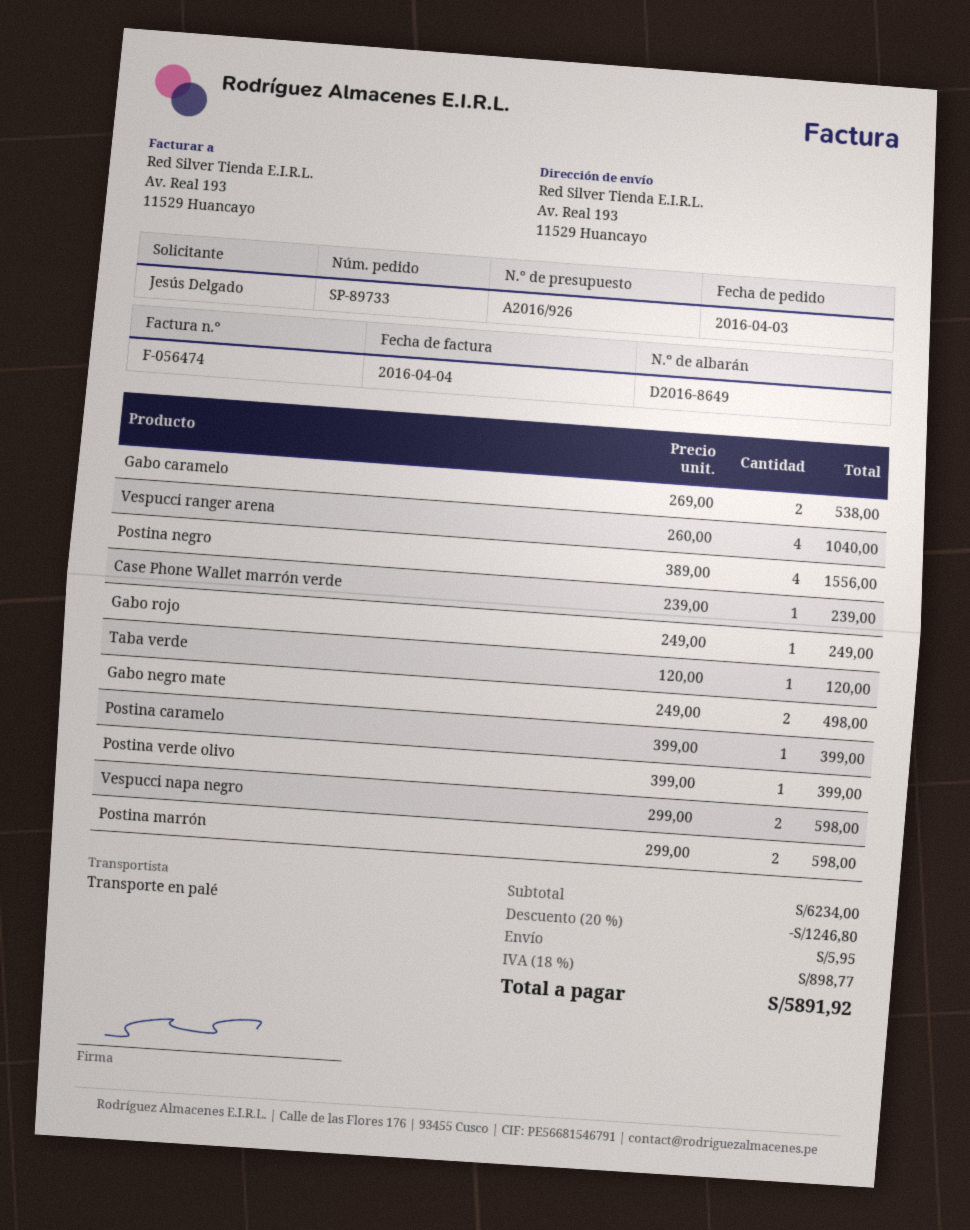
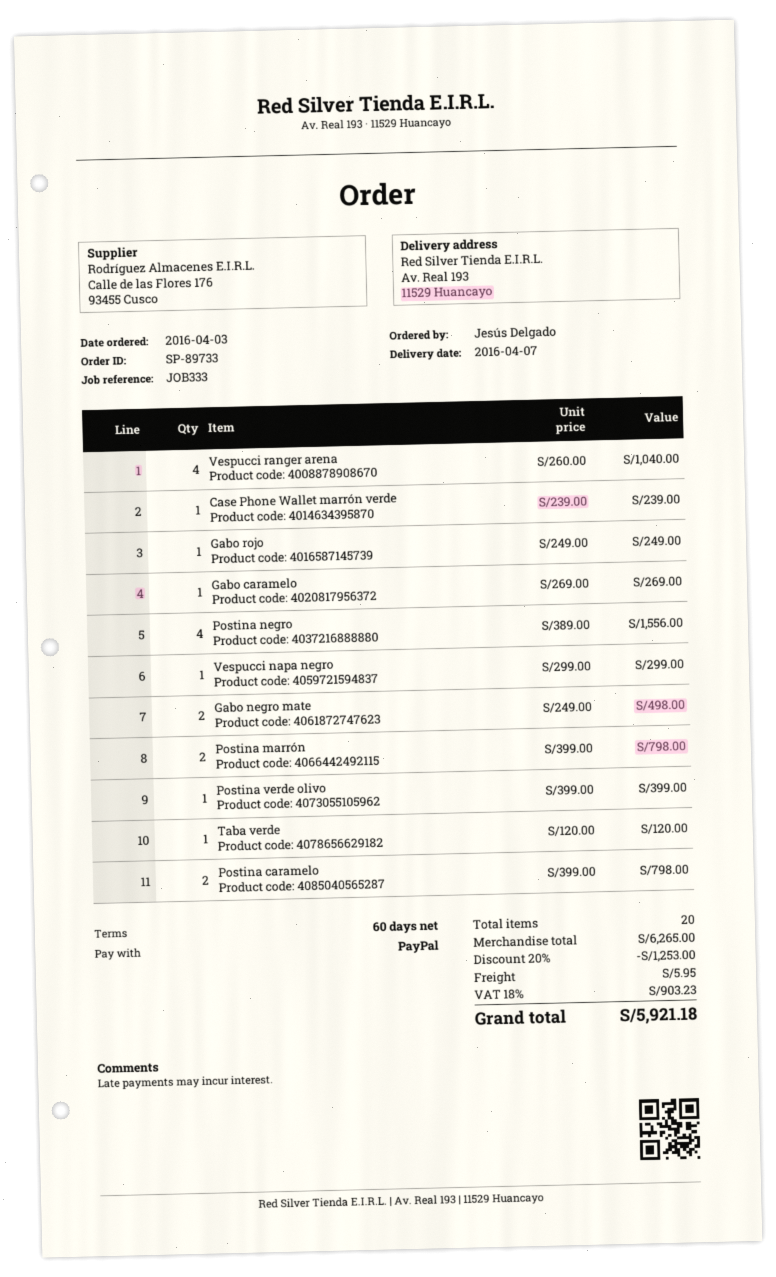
Gabo caramelo: 2 x 269.00 = 538.00 -> 1 x 269.00 = 269.00
Postina caramelo: 1 x 399.00 = 399.00 -> 2 x 399.00 = 798.00
Vespucci napa negro: 2 x 299.00 = 598.00 -> 1 x 299.00 = 299.00
Postina marrón: 2 x 299.00 = 598.00 -> 2 x 399.00 = 798.00
subtotal: 6234.00 -> 6265.00
discount: 20% = 1246.80 -> 20% = 1253.00
tax: 18% = 898.77 -> 18% = 903.23
total: 5891.92 -> 5921.18

